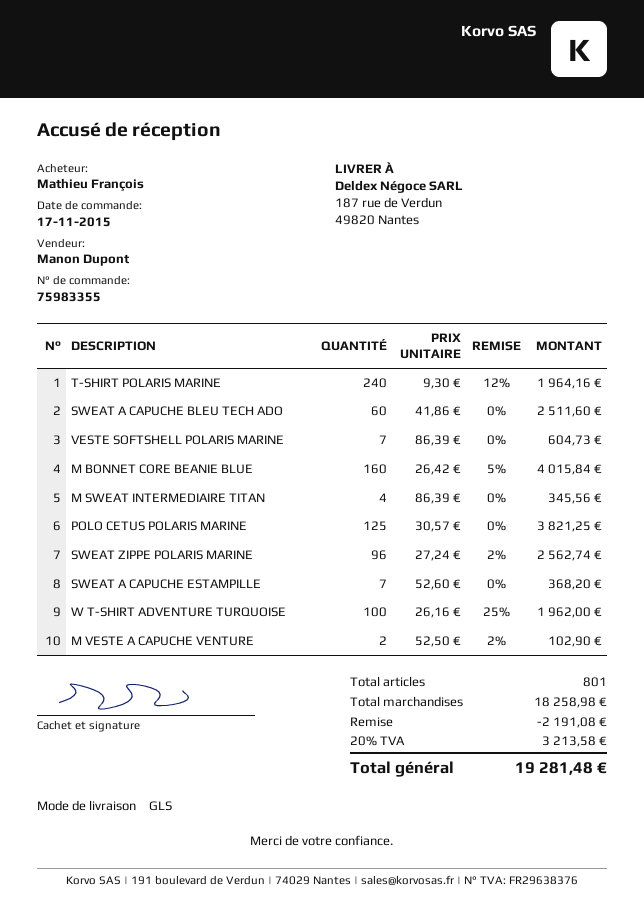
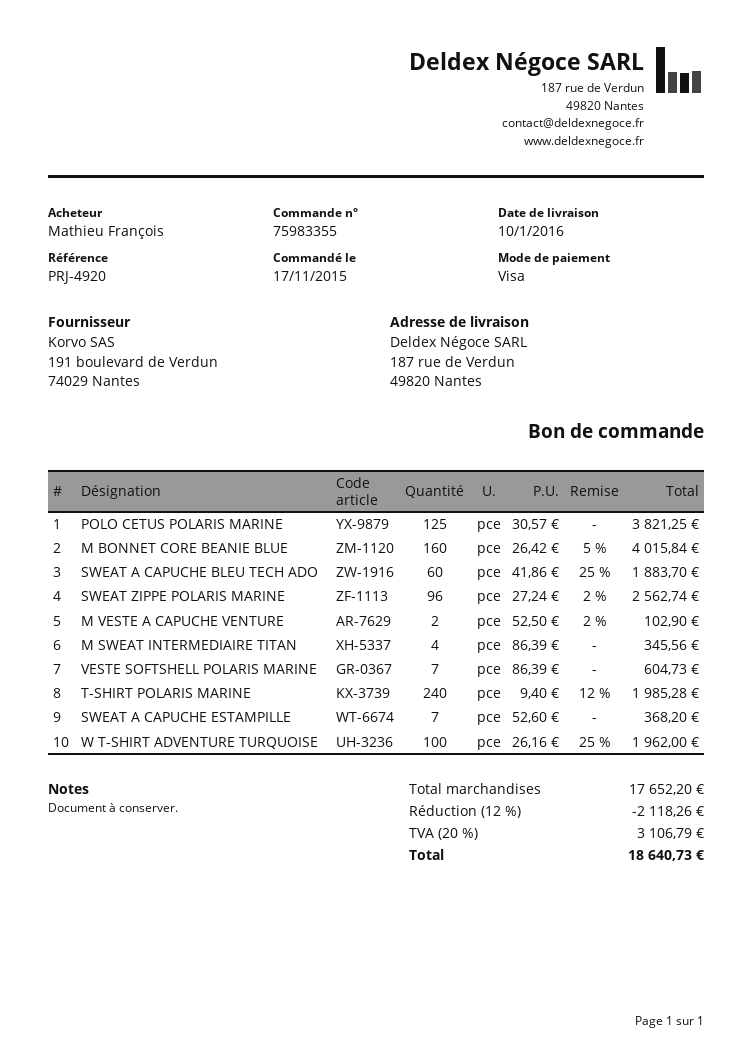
T-SHIRT POLARIS MARINE: 240 x 9.30 - 12% = 1964.16 -> 240 x 9.40 - 12% = 1985.28
SWEAT A CAPUCHE BLEU TECH ADO: 60 x 41.86 = 2511.60 -> 60 x 41.86 - 25% = 1883.70
subtotal: 18258.98 -> 17652.20
discount: 2191.08 -> 2118.26
tax: 20% = 3213.58 -> 20% = 3106.79
total: 19281.48 -> 18640.73

